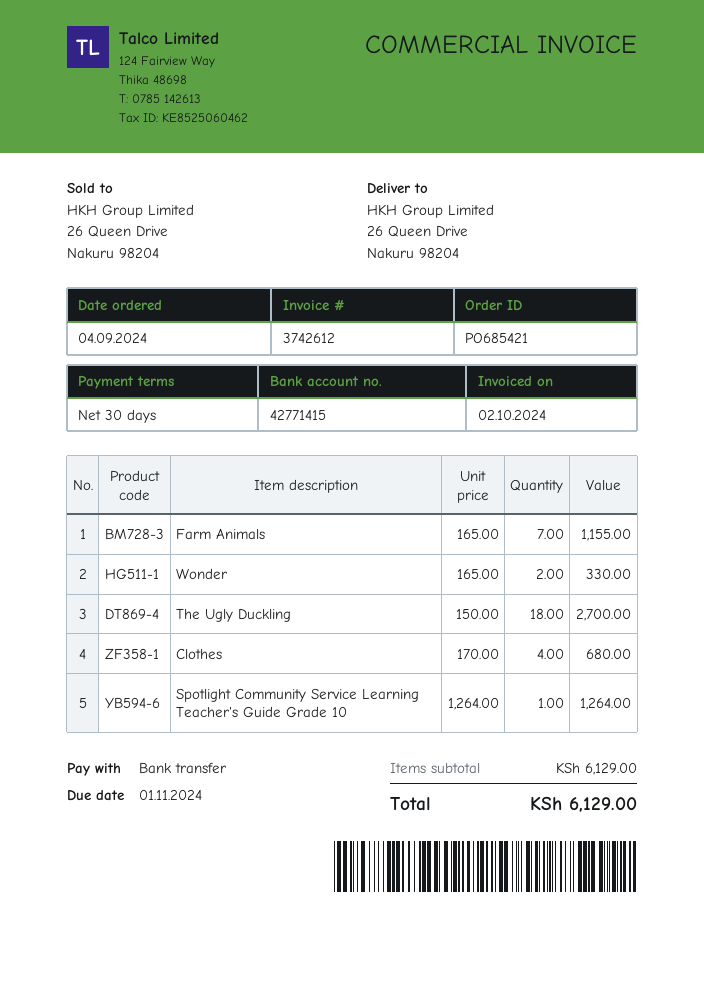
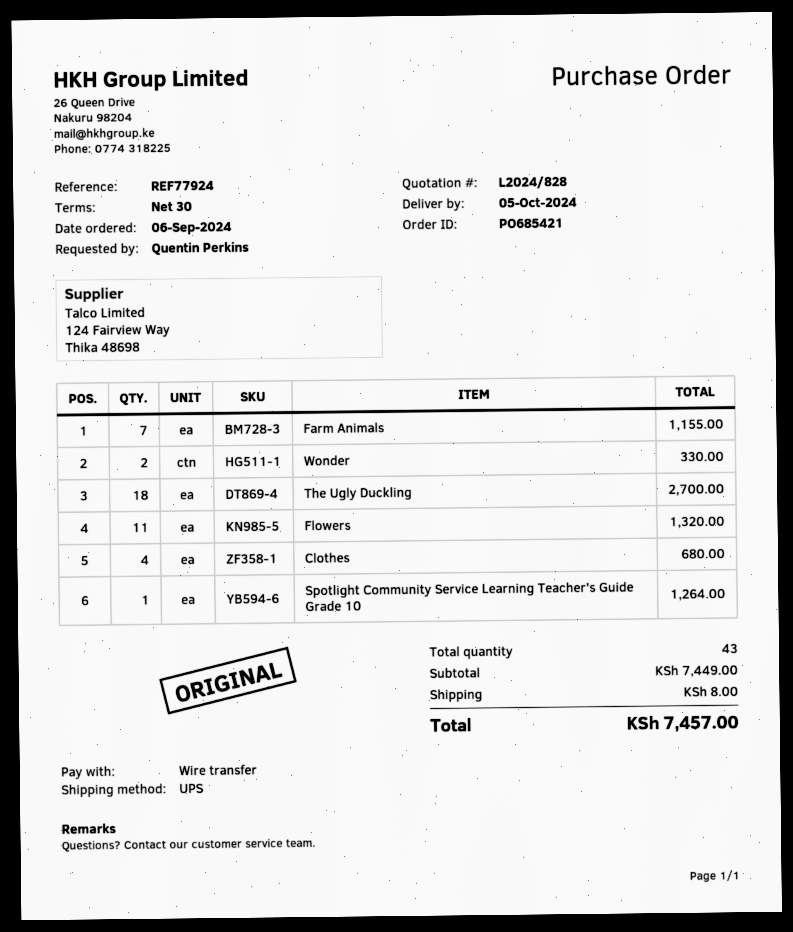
order date: 2024-09-04 -> 2024-09-06
Flowers: none -> 11 for 1320.00
subtotal: 6129.00 -> 7449.00
shipping: none -> 8.00
total: 6129.00 -> 7457.00

